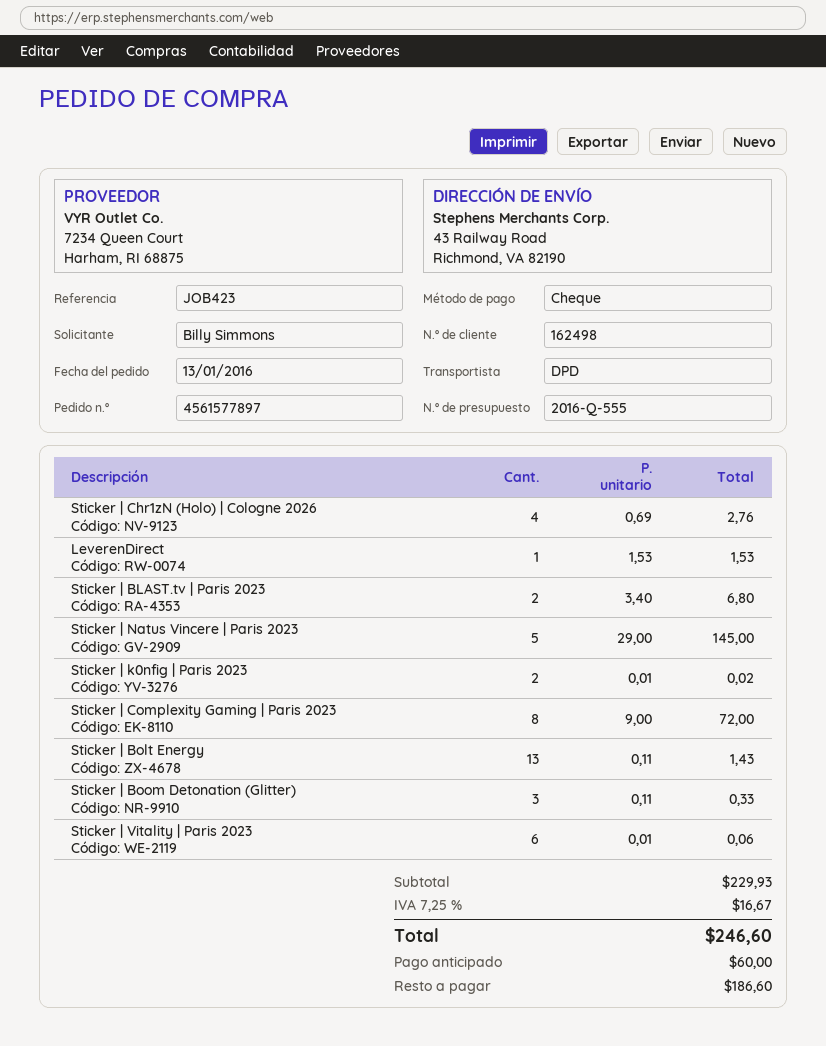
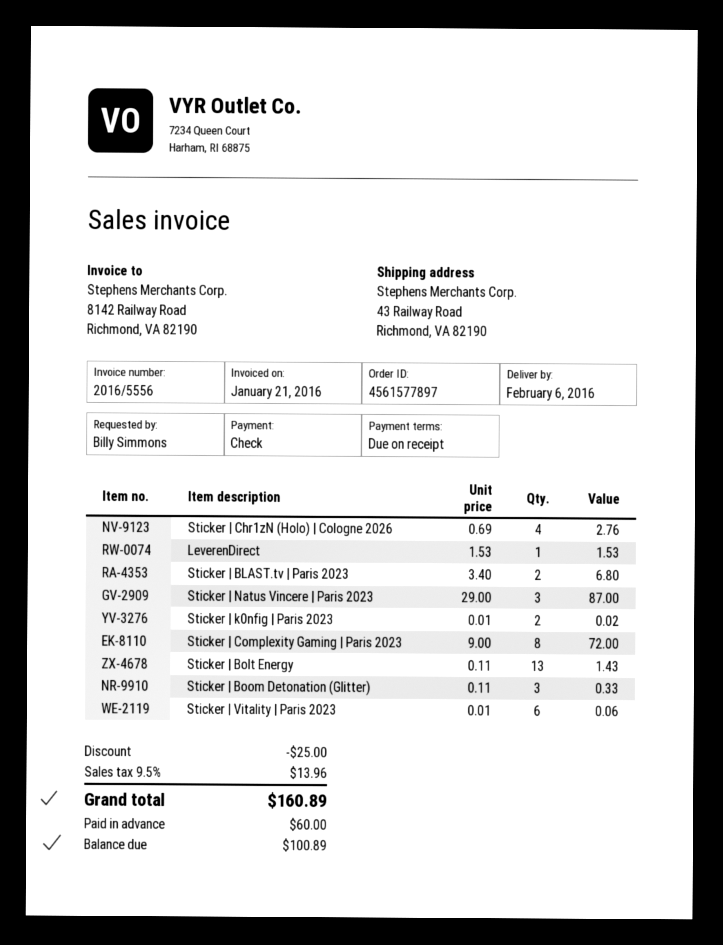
Sticker | Natus Vincere | Paris 2023: 5 x 29.00 = 145.00 -> 3 x 29.00 = 87.00
discount: none -> 25.00
tax: 7.25% = 16.67 -> 9.5% = 13.96
total: 246.60 -> 160.89
balance: 186.60 -> 100.89

